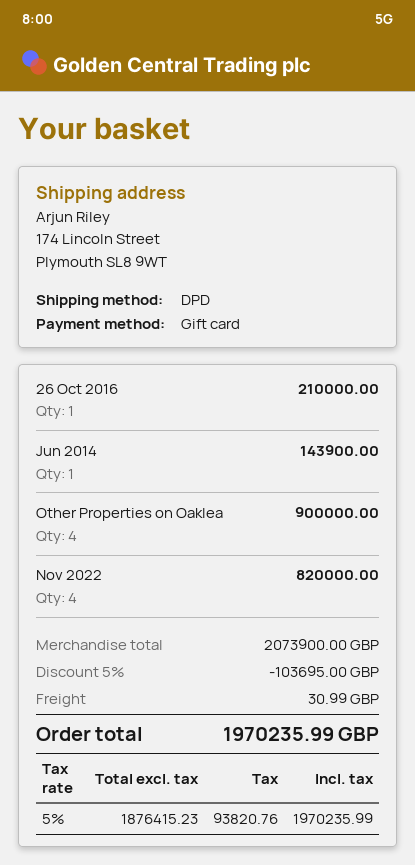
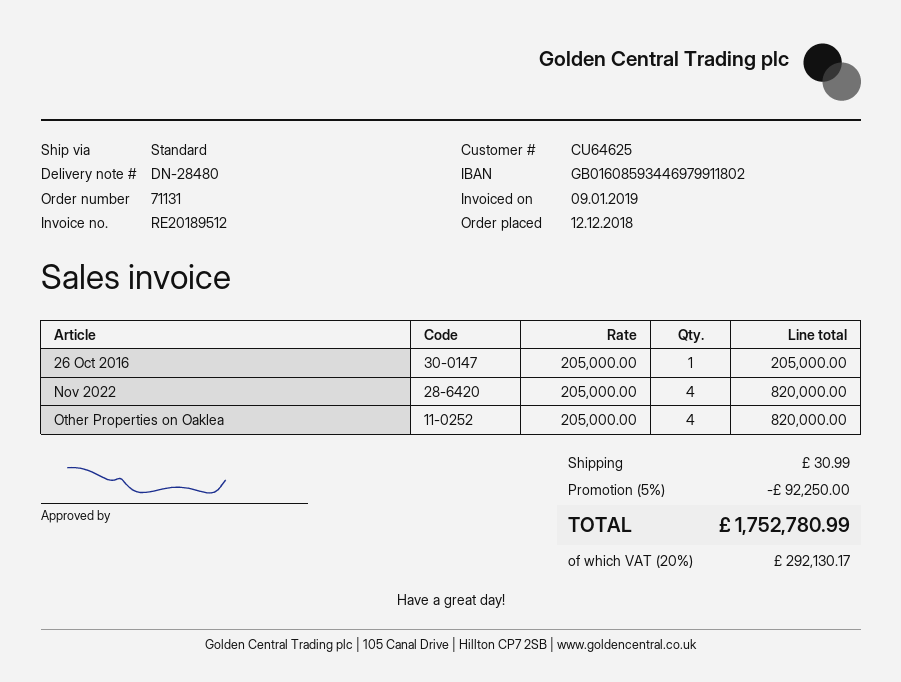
shipping method: DPD -> standard
26 Oct 2016: 1 for 210000.00 -> 1 for 205000.00
Jun 2014: 1 for 143900.00 -> none
Other Properties on Oaklea: 4 for 900000.00 -> 4 for 820000.00
discount: 5% = 103695.00 -> 5% = 92250.00
tax: 5% = 93820.76 -> 20% = 292130.17
total: 1970235.99 -> 1752780.99

